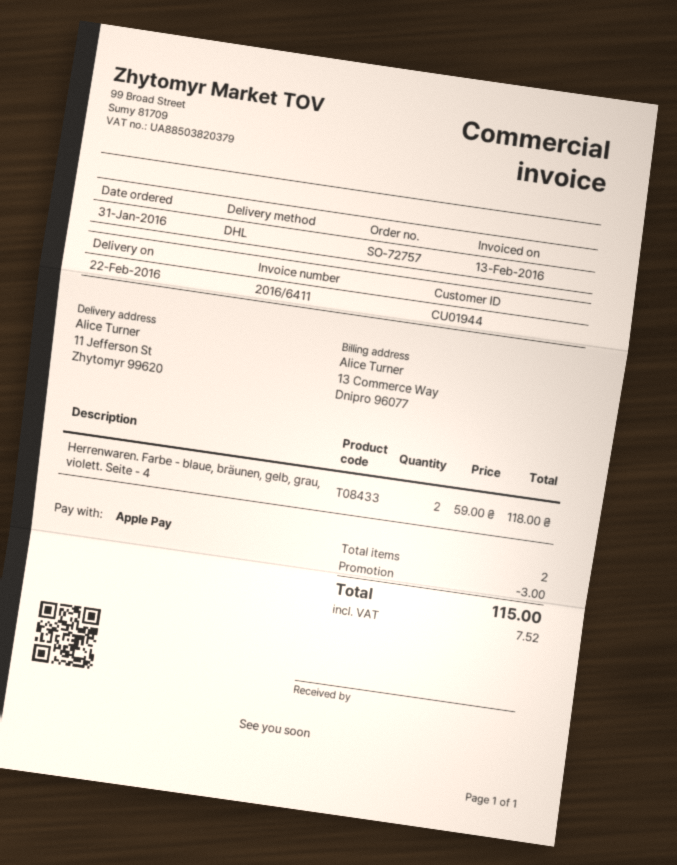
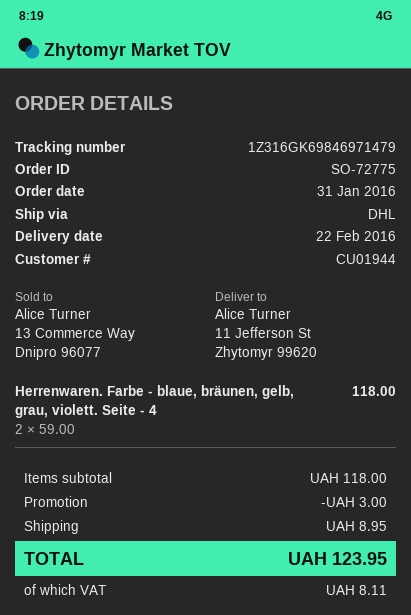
order number: SO-72757 -> SO-72775
shipping: none -> 8.95
tax: 7.52 -> 8.11
total: 115.00 -> 123.95

